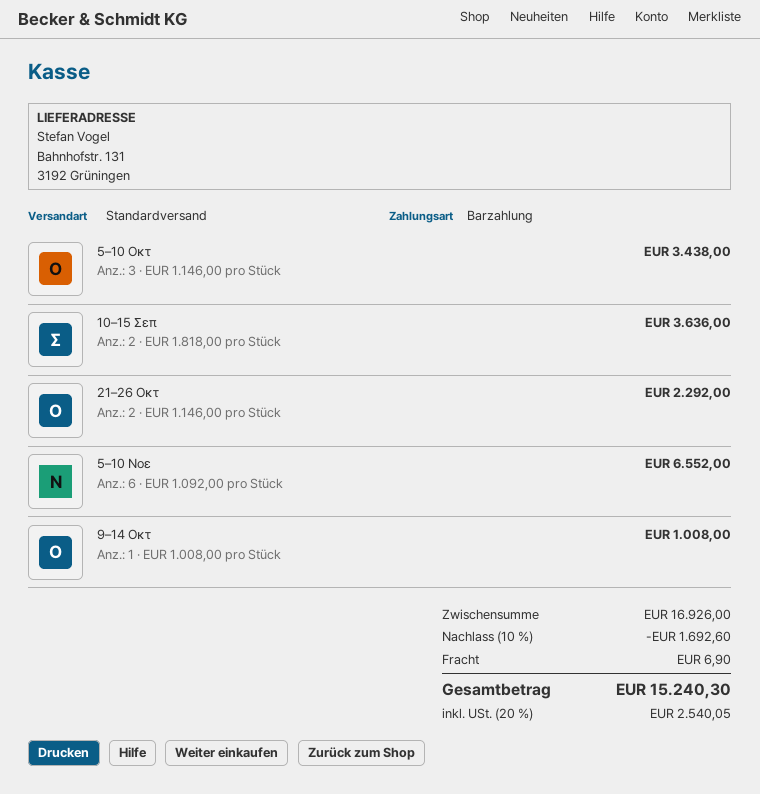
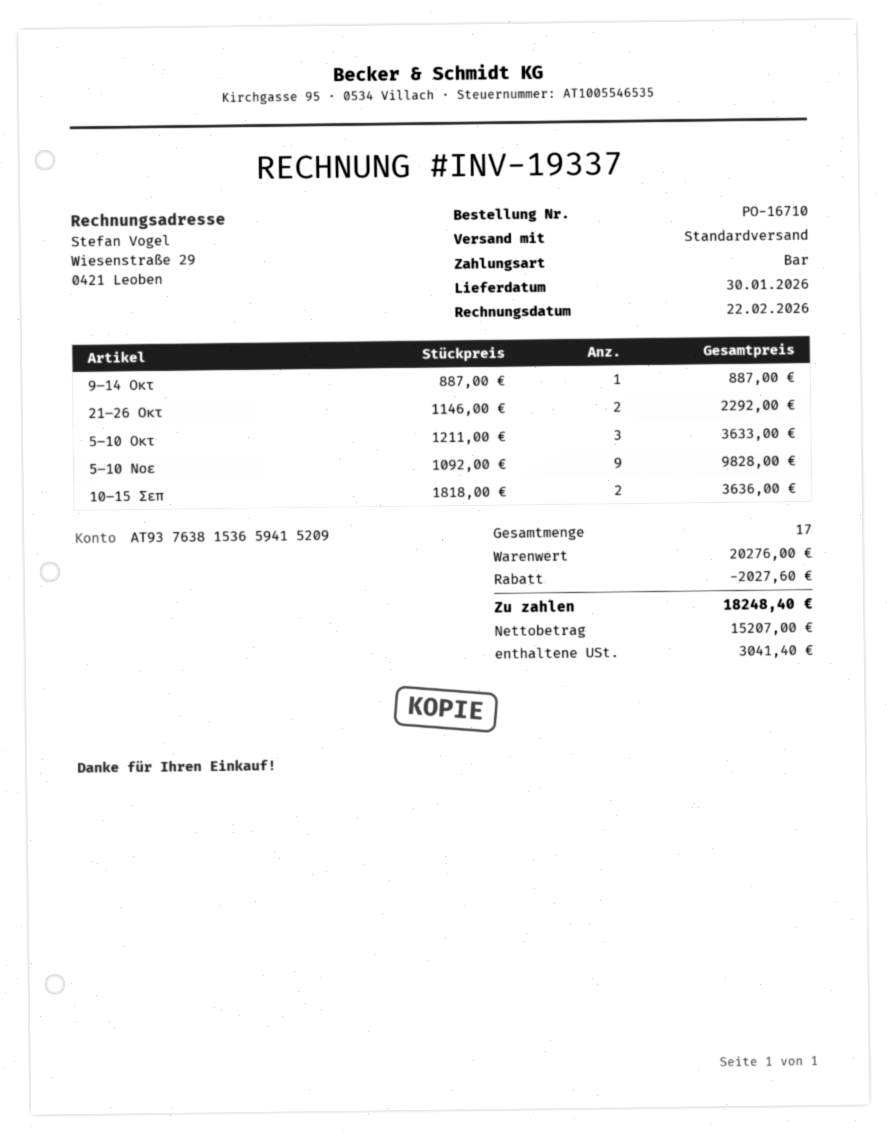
5–10 Οκτ: 3 x 1146.00 = 3438.00 -> 3 x 1211.00 = 3633.00
5–10 Νοε: 6 x 1092.00 = 6552.00 -> 9 x 1092.00 = 9828.00
9–14 Οκτ: 1 x 1008.00 = 1008.00 -> 1 x 887.00 = 887.00
subtotal: 16926.00 -> 20276.00
discount: 1692.60 -> 2027.60
shipping: 6.90 -> none
tax: 2540.05 -> 3041.40
total: 15240.30 -> 18248.40

